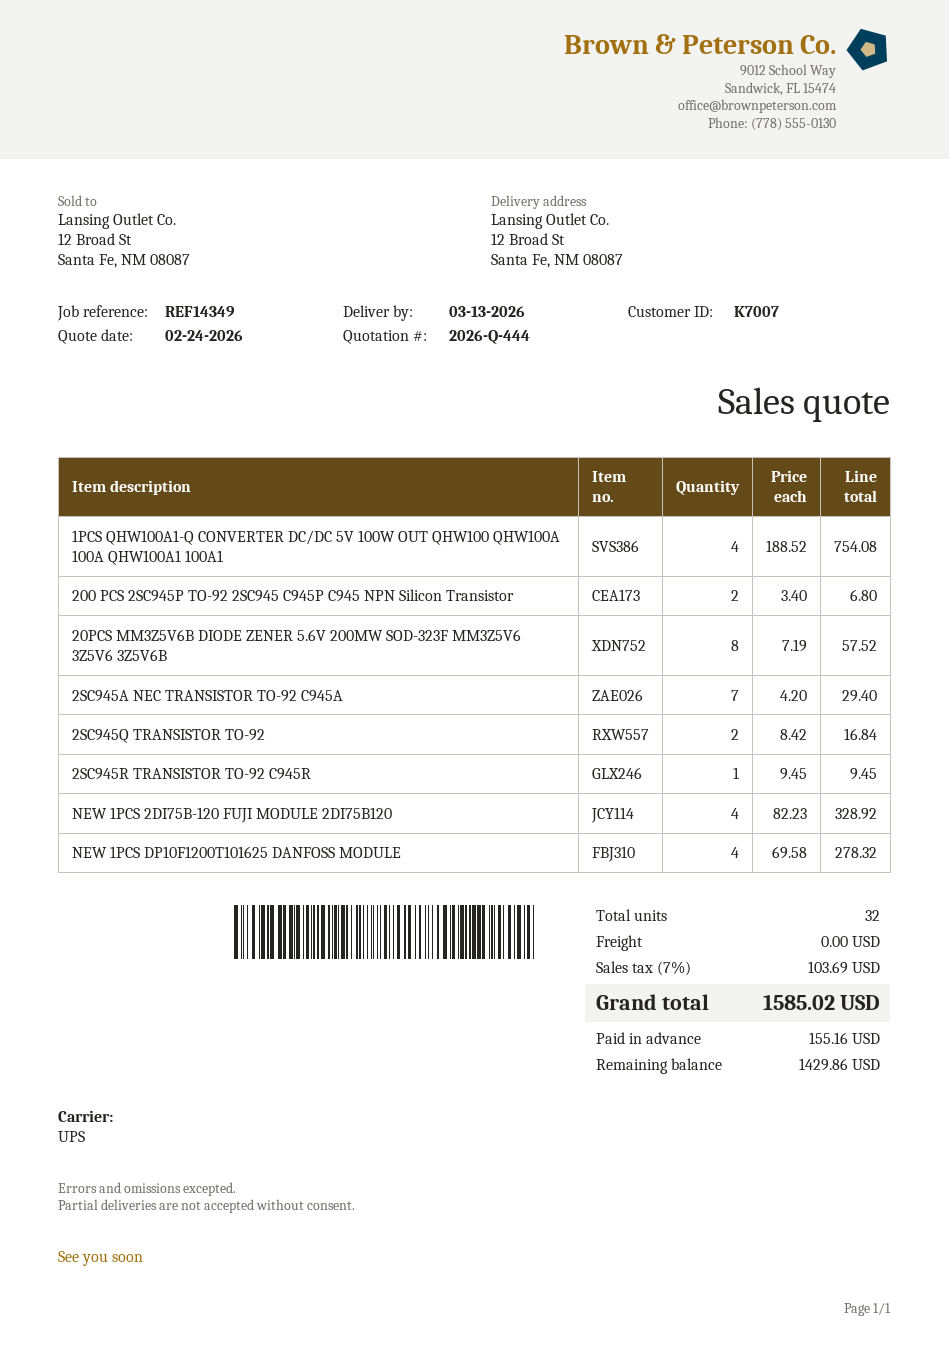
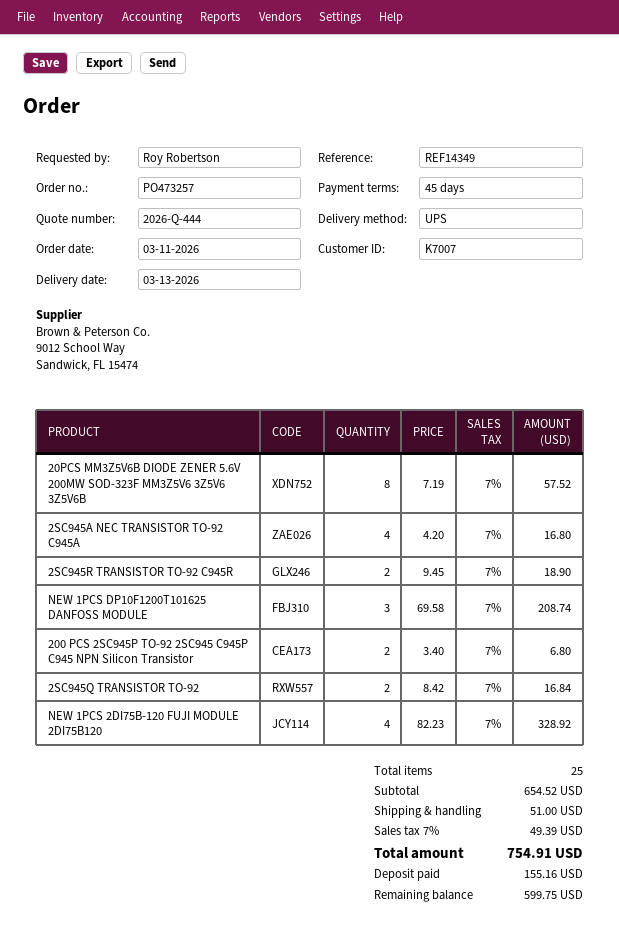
1PCS QHW100A1-Q CONVERTER DC/DC 5V 100W OUT QHW100 QHW100A 100A QHW100A1 100A1: 4 x 188.52 = 754.08 -> none
2SC945A NEC TRANSISTOR TO-92 C945A: 7 x 4.20 = 29.40 -> 4 x 4.20 = 16.80
2SC945R TRANSISTOR TO-92 C945R: 1 x 9.45 = 9.45 -> 2 x 9.45 = 18.90
NEW 1PCS DP10F1200T101625 DANFOSS MODULE: 4 x 69.58 = 278.32 -> 3 x 69.58 = 208.74
total quantity: 32 -> 25
shipping: 0.00 -> 51.00
tax: 7% = 103.69 -> 7% = 49.39
total: 1585.02 -> 754.91
balance: 1429.86 -> 599.75

